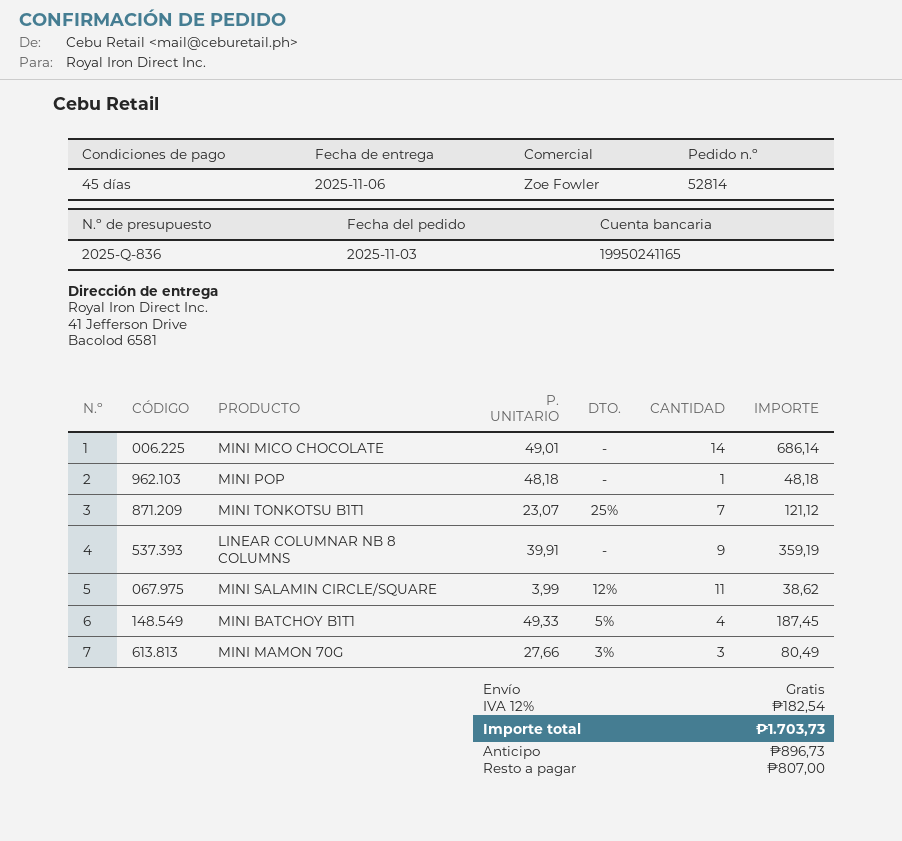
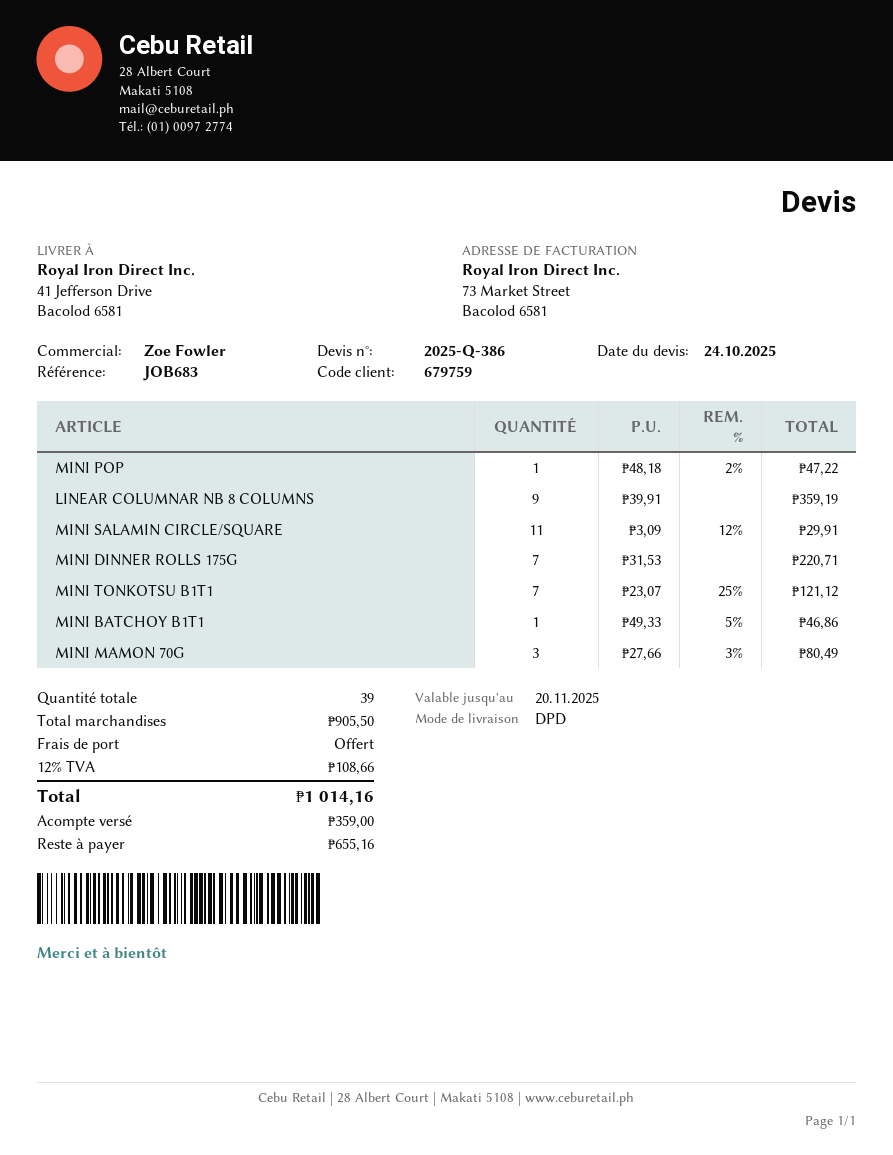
quote number: 2025-Q-836 -> 2025-Q-386
MINI MICO CHOCOLATE: 14 x 49.01 = 686.14 -> none
MINI POP: 1 x 48.18 = 48.18 -> 1 x 48.18 - 2% = 47.22
MINI SALAMIN CIRCLE/SQUARE: 11 x 3.99 - 12% = 38.62 -> 11 x 3.09 - 12% = 29.91
MINI BATCHOY B1T1: 4 x 49.33 - 5% = 187.45 -> 1 x 49.33 - 5% = 46.86
MINI DINNER ROLLS 175G: none -> 7 x 31.53 = 220.71
tax: 12% = 182.54 -> 12% = 108.66
total: 1703.73 -> 1014.16
deposit: 896.73 -> 359.00
balance: 807.00 -> 655.16

